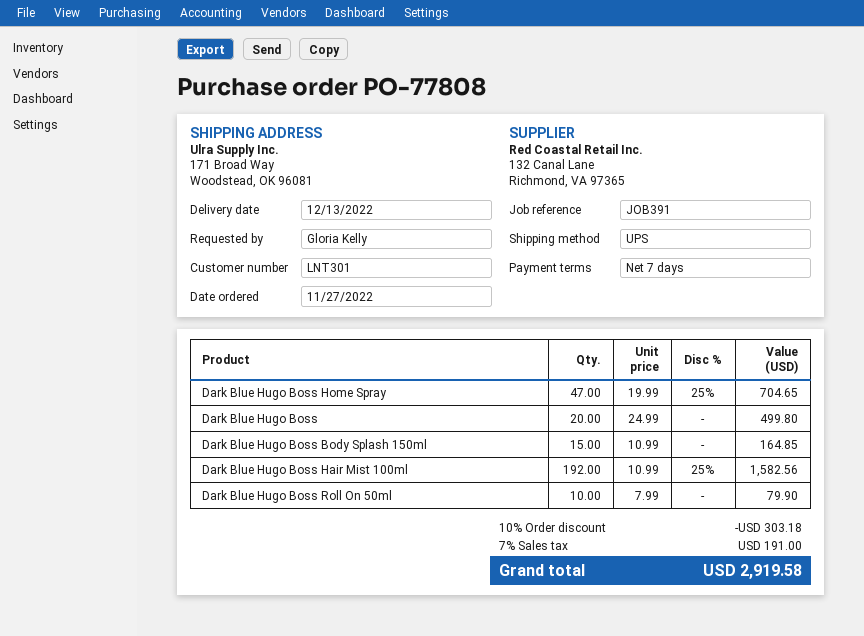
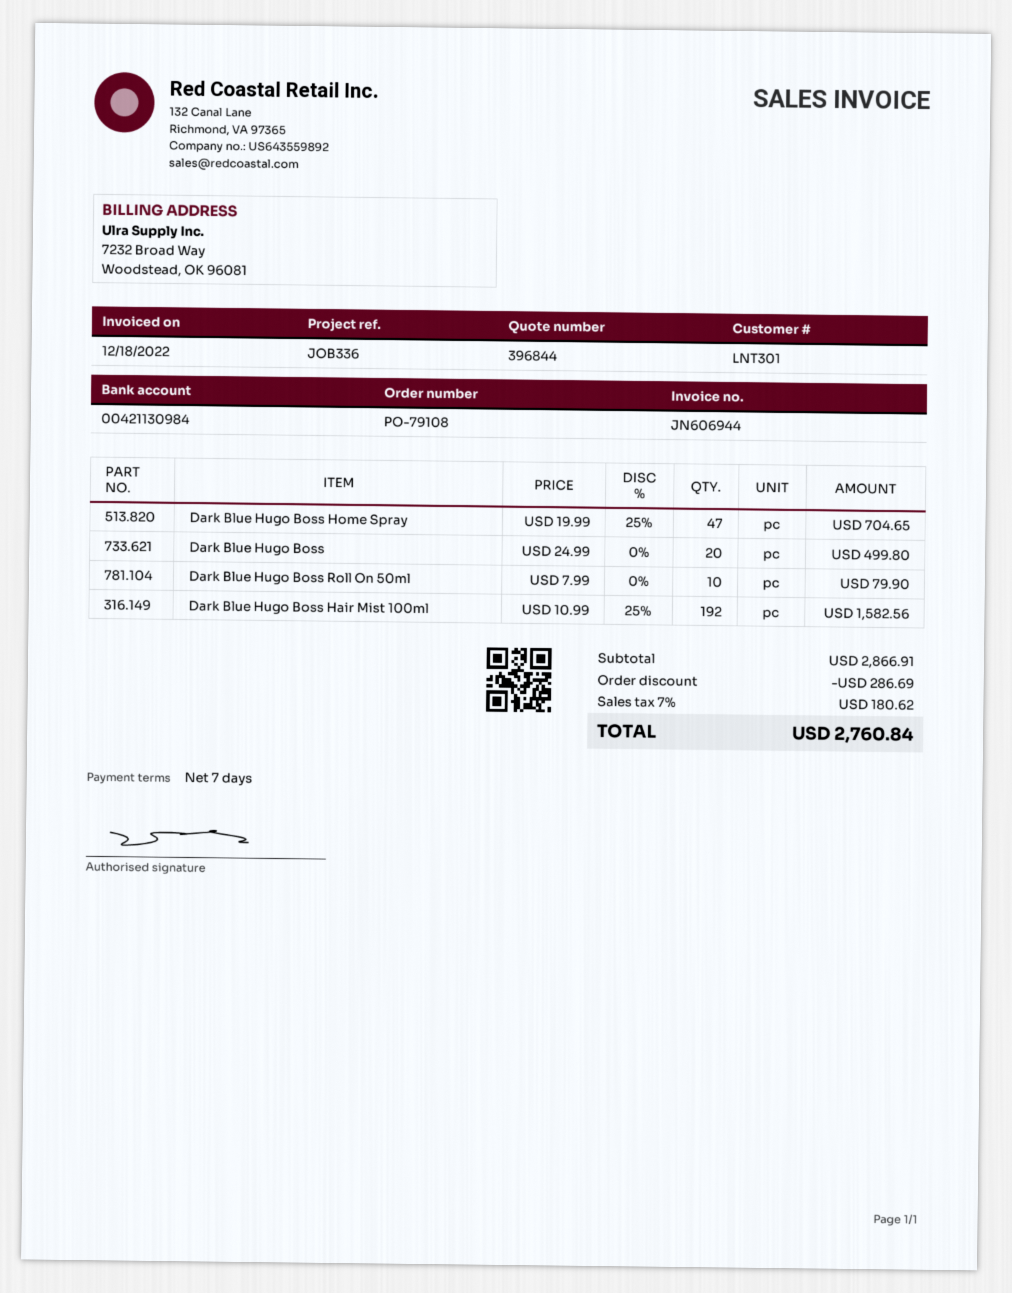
order number: PO-77808 -> PO-79108
reference: JOB391 -> JOB336
Dark Blue Hugo Boss Body Splash 150ml: 15 x 10.99 = 164.85 -> none
discount: 303.18 -> 286.69
tax: 7% = 191.00 -> 7% = 180.62
total: 2919.58 -> 2760.84

